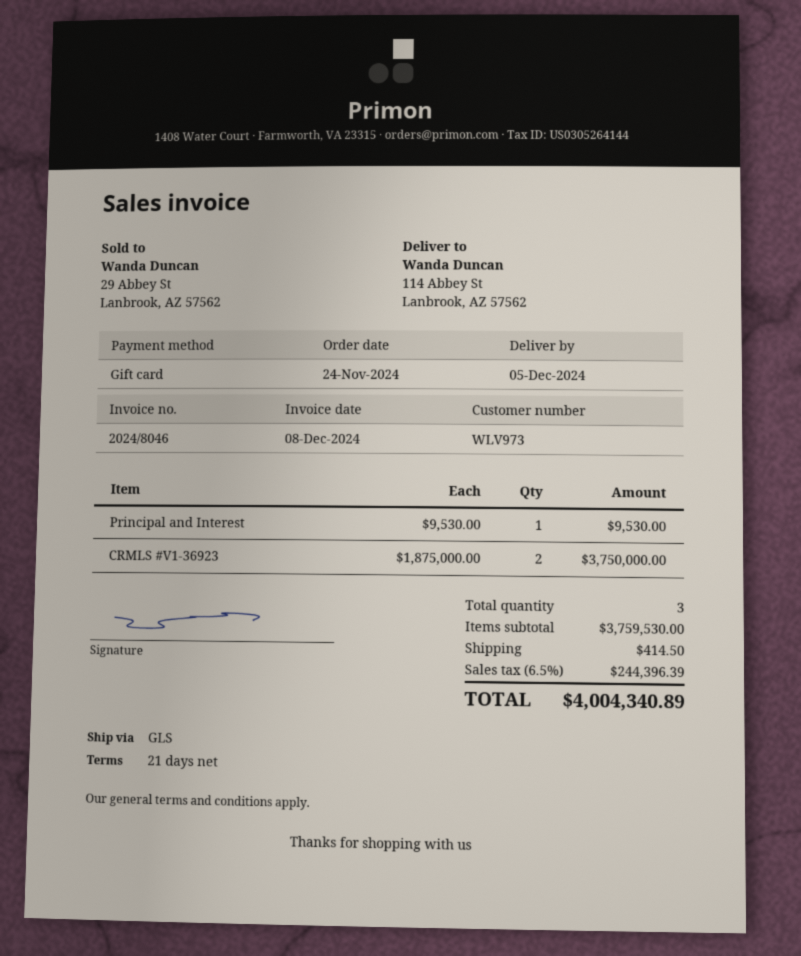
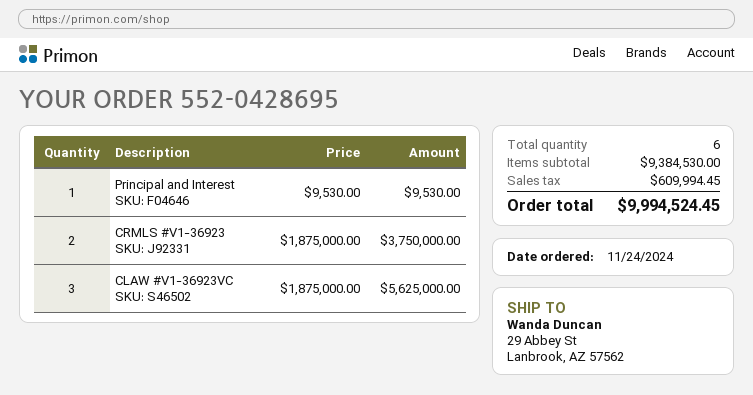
ship to: 114 Abbey St, Lanbrook, AZ 57562 -> 29 Abbey St, Lanbrook, AZ 57562
CLAW #V1-36923VC: none -> 3 x 1875000.00 = 5625000.00
total quantity: 3 -> 6
subtotal: 3759530.00 -> 9384530.00
shipping: 414.50 -> none
tax: 244396.39 -> 609994.45
total: 4004340.89 -> 9994524.45

